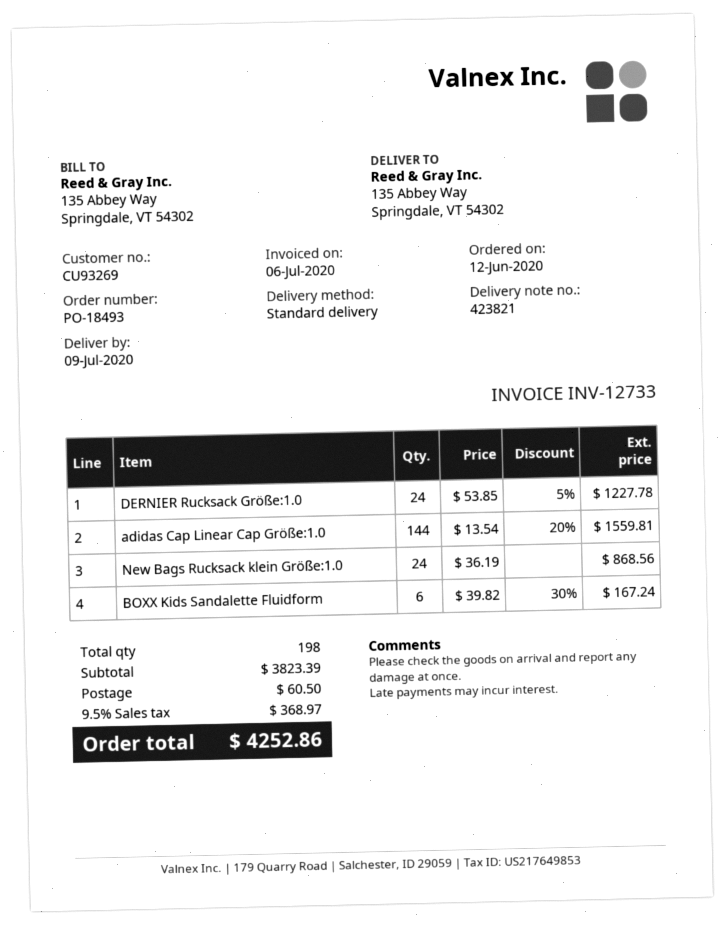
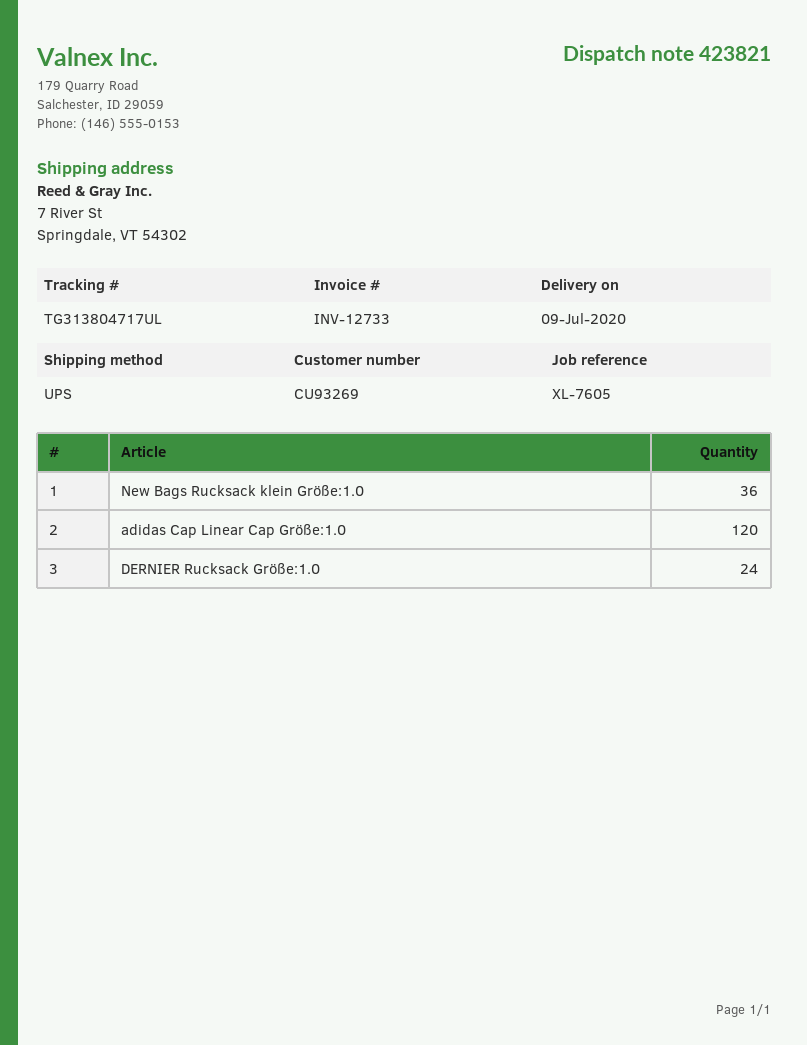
shipping method: standard -> UPS
ship to: 135 Abbey Way, Springdale, VT 54302 -> 7 River St, Springdale, VT 54302
adidas Cap Linear Cap Größe:1.0: 144 -> 120
New Bags Rucksack klein Größe:1.0: 24 -> 36
BOXX Kids Sandalette Fluidform: 6 -> none

